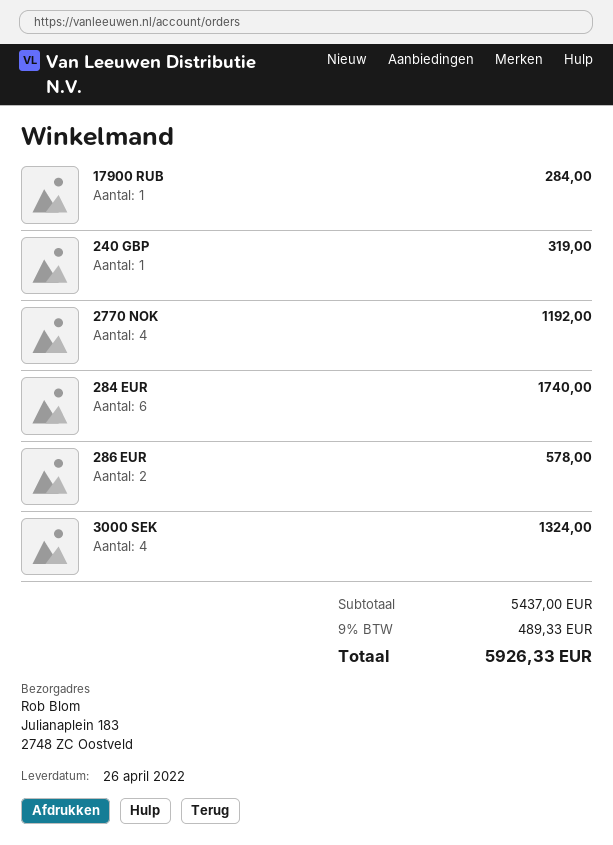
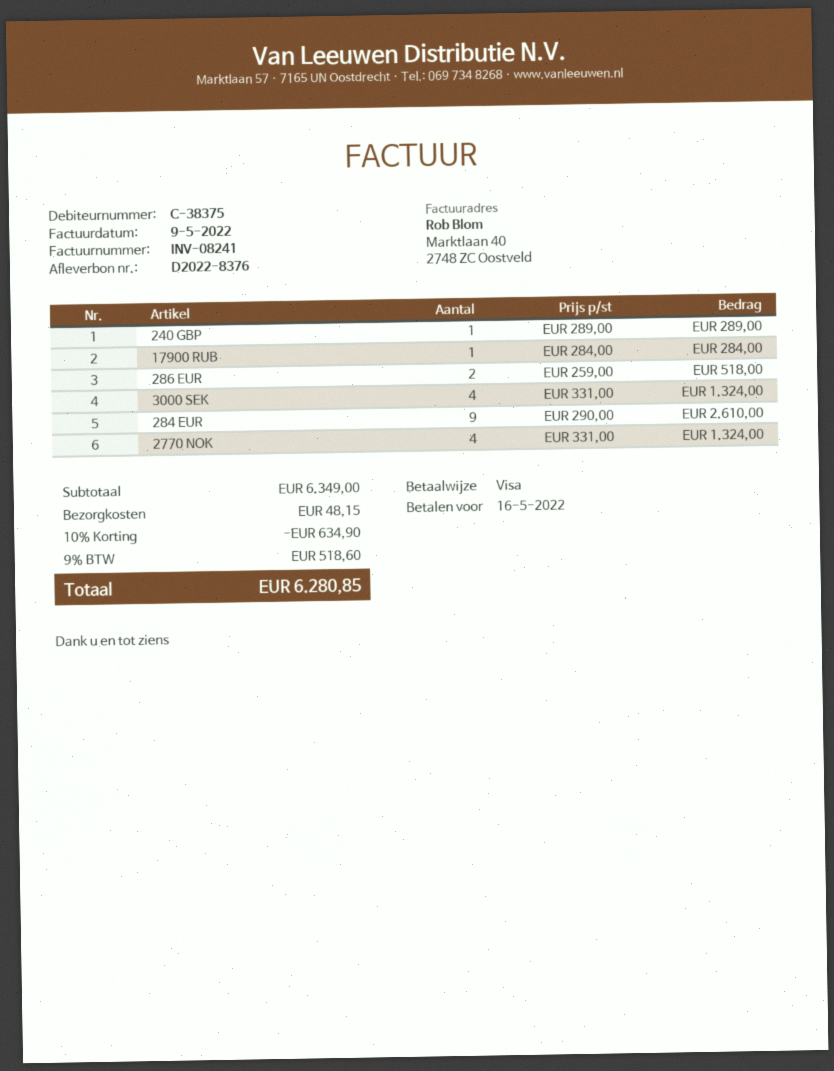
240 GBP: 1 for 319.00 -> 1 for 289.00
2770 NOK: 4 for 1192.00 -> 4 for 1324.00
284 EUR: 6 for 1740.00 -> 9 for 2610.00
286 EUR: 2 for 578.00 -> 2 for 518.00
subtotal: 5437.00 -> 6349.00
discount: none -> 10% = 634.90
shipping: none -> 48.15
tax: 9% = 489.33 -> 9% = 518.60
total: 5926.33 -> 6280.85

